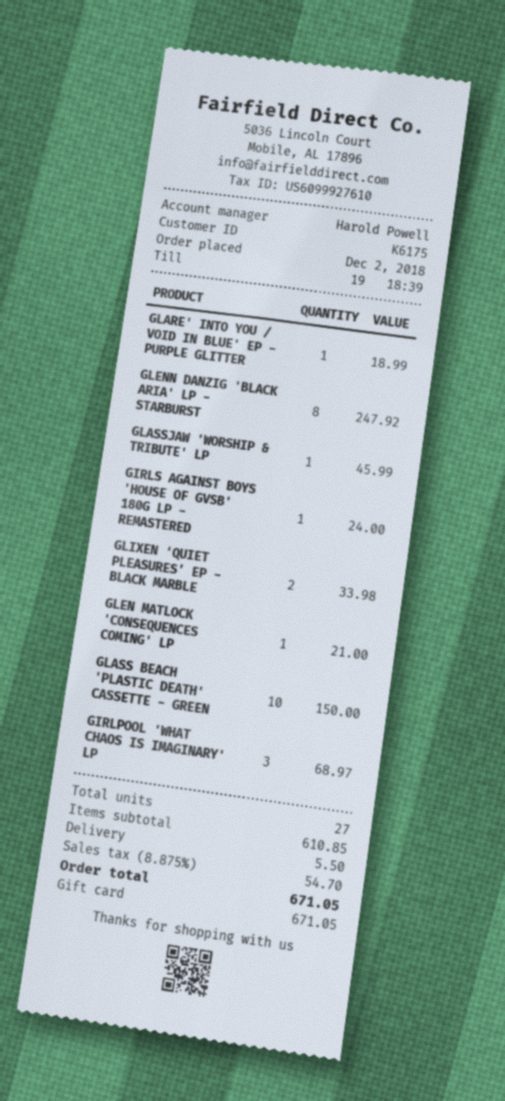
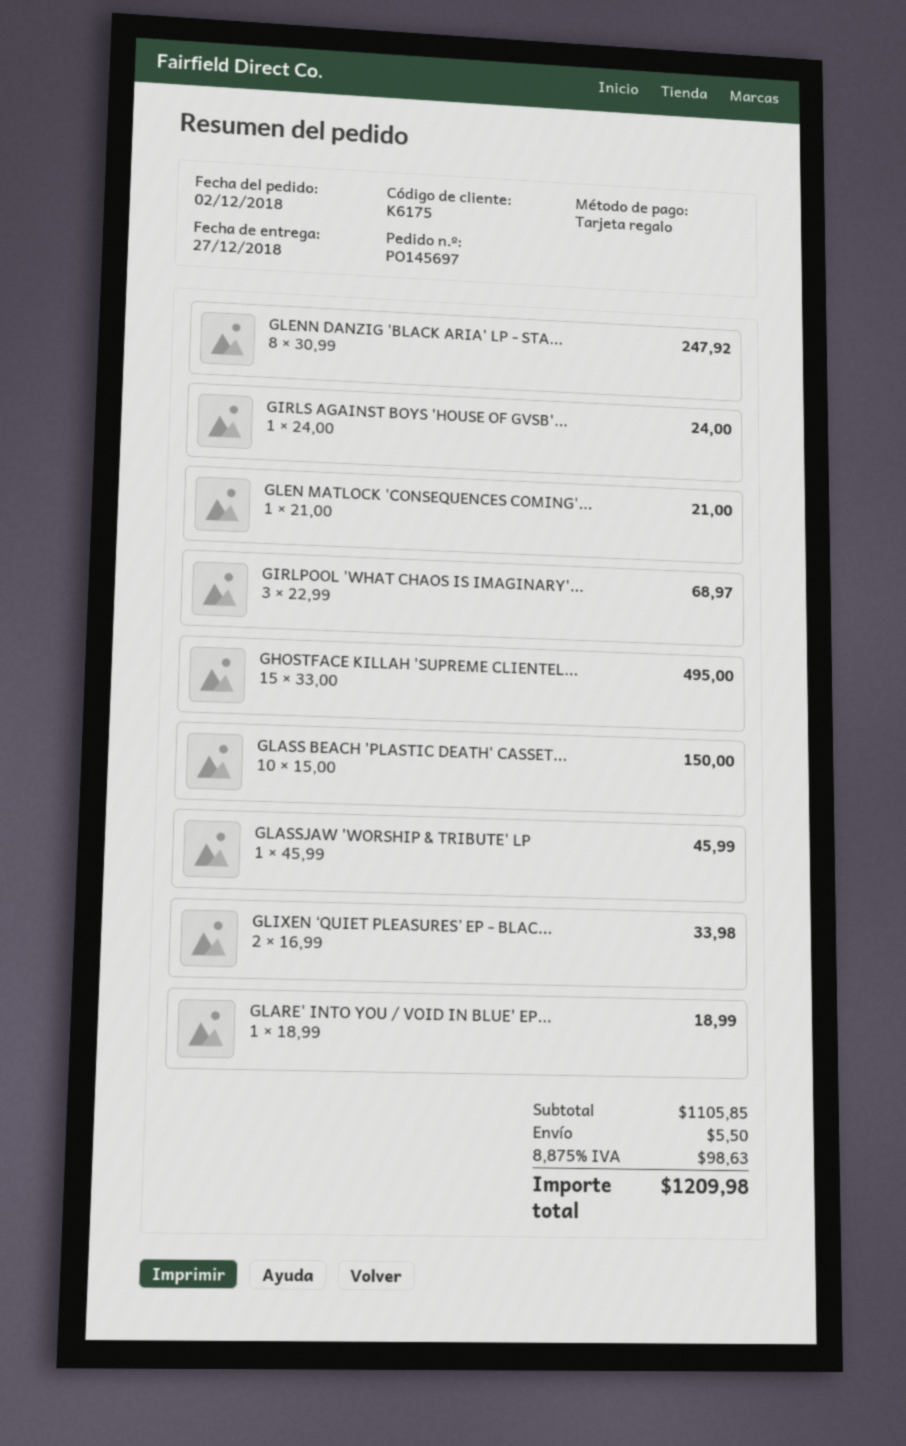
GHOSTFACE KILLAH 'SUPREME CLIENTEL...: none -> 15 for 495.00
subtotal: 610.85 -> 1105.85
tax: 8.875% = 54.70 -> 8.875% = 98.63
total: 671.05 -> 1209.98

